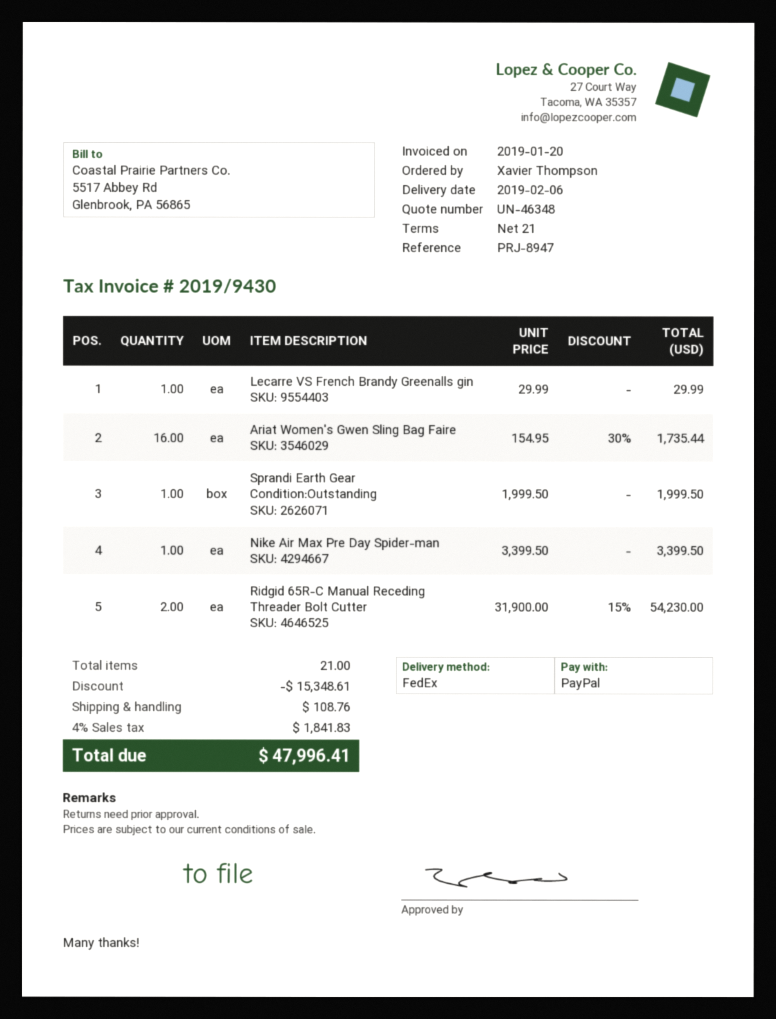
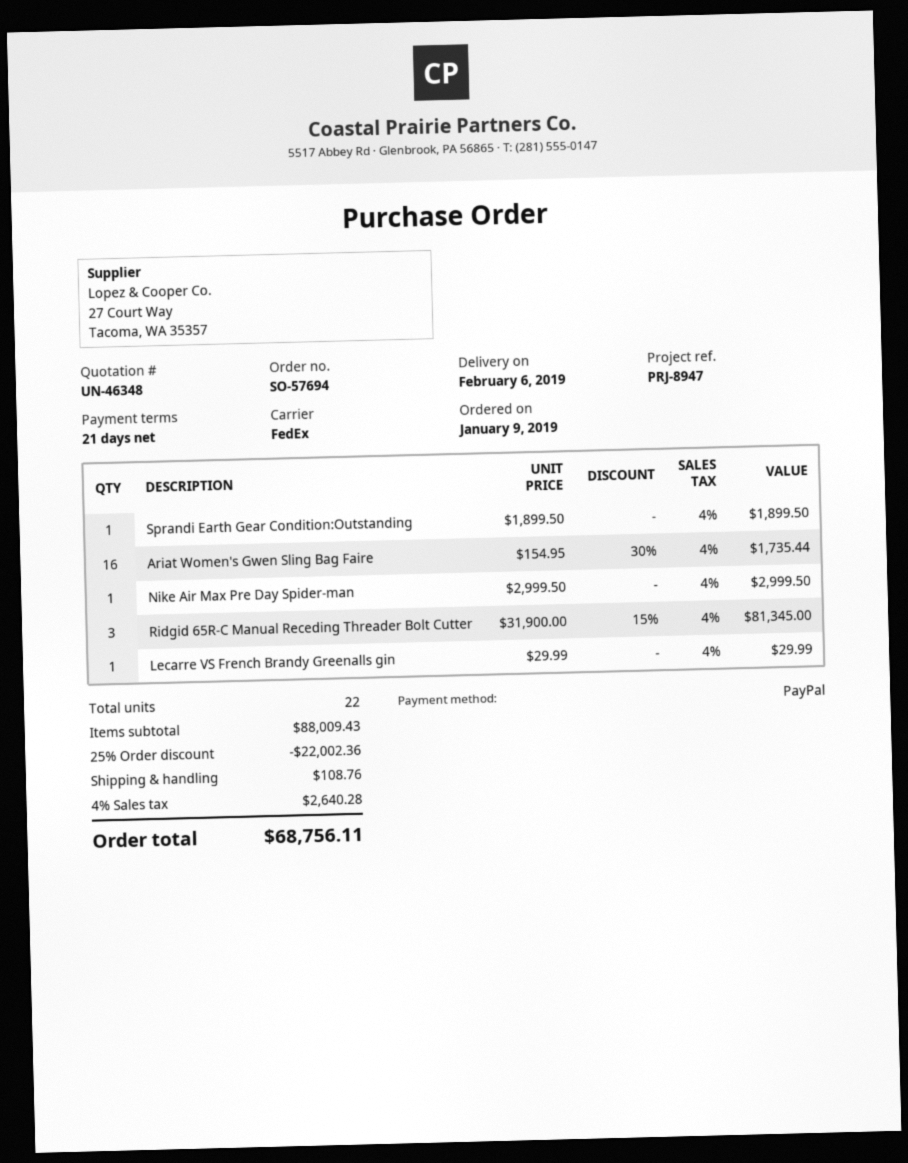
Sprandi Earth Gear Condition:Outstanding: 1 x 1999.50 = 1999.50 -> 1 x 1899.50 = 1899.50
Nike Air Max Pre Day Spider-man: 1 x 3399.50 = 3399.50 -> 1 x 2999.50 = 2999.50
Ridgid 65R-C Manual Receding Threader Bolt Cutter: 2 x 31900.00 - 15% = 54230.00 -> 3 x 31900.00 - 15% = 81345.00
total quantity: 21 -> 22
discount: 15348.61 -> 22002.36
tax: 4% = 1841.83 -> 4% = 2640.28
total: 47996.41 -> 68756.11

